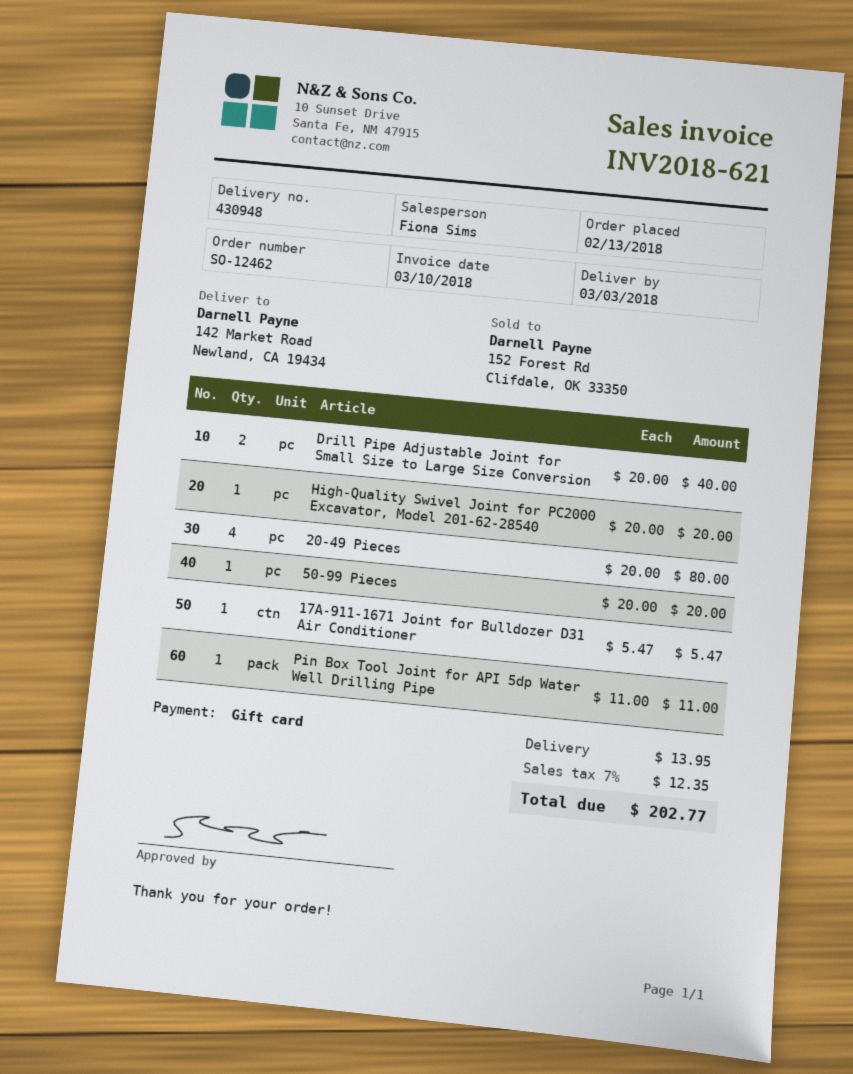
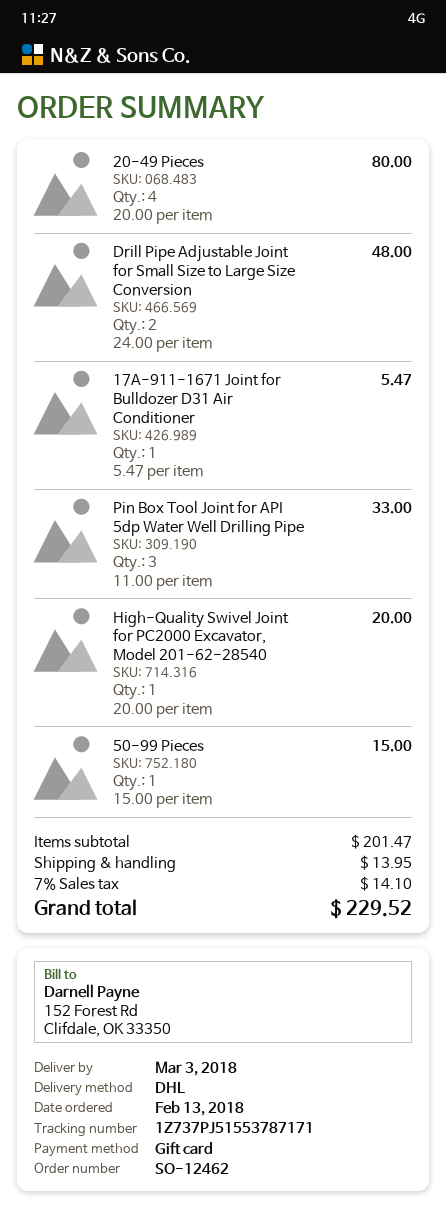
Drill Pipe Adjustable Joint for Small Size to Large Size Conversion: 2 x 20.00 = 40.00 -> 2 x 24.00 = 48.00
50-99 Pieces: 1 x 20.00 = 20.00 -> 1 x 15.00 = 15.00
Pin Box Tool Joint for API 5dp Water Well Drilling Pipe: 1 x 11.00 = 11.00 -> 3 x 11.00 = 33.00
tax: 7% = 12.35 -> 7% = 14.10
total: 202.77 -> 229.52

